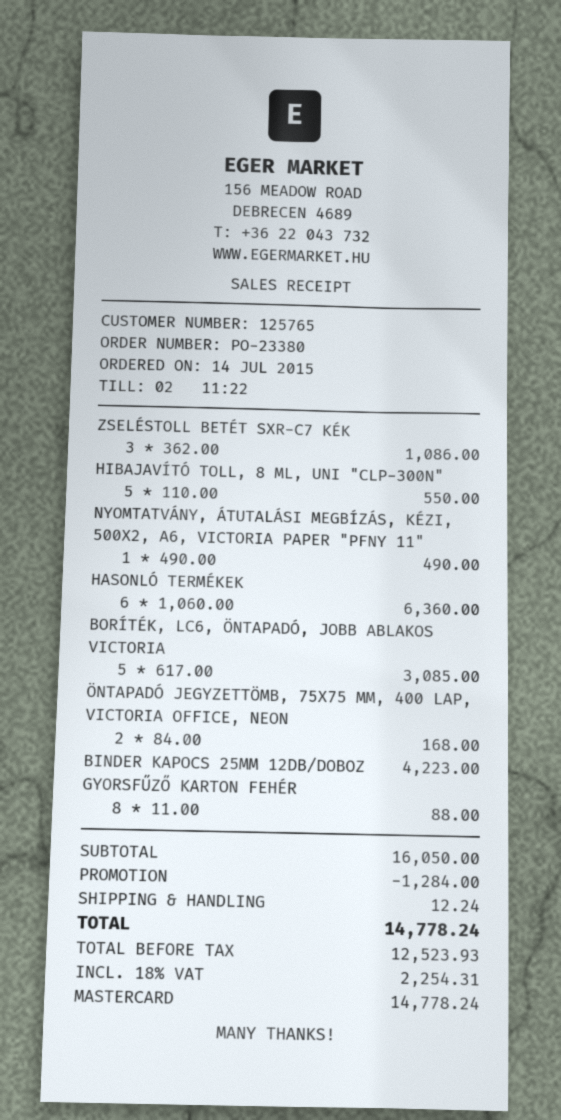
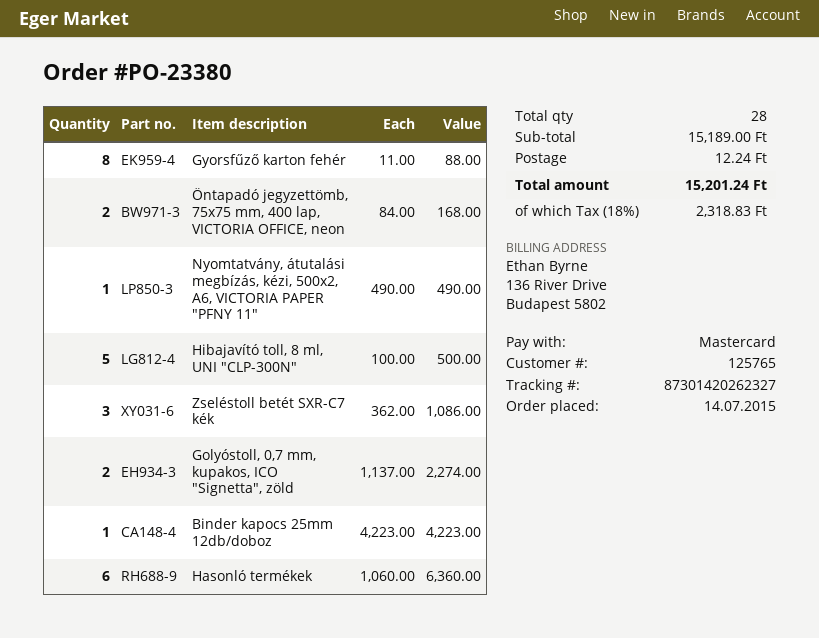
HIBAJAVÍTÓ TOLL, 8 ML, UNI "CLP-300N": 5 x 110.00 = 550.00 -> 5 x 100.00 = 500.00
BORÍTÉK, LC6, ÖNTAPADÓ, JOBB ABLAKOS VICTORIA: 5 x 617.00 = 3085.00 -> none
Golyóstoll, 0,7 mm, kupakos, ICO "Signetta", zöld: none -> 2 x 1137.00 = 2274.00
subtotal: 16050.00 -> 15189.00
discount: 1284.00 -> none
tax: 18% = 2254.31 -> 18% = 2318.83
total: 14778.24 -> 15201.24

